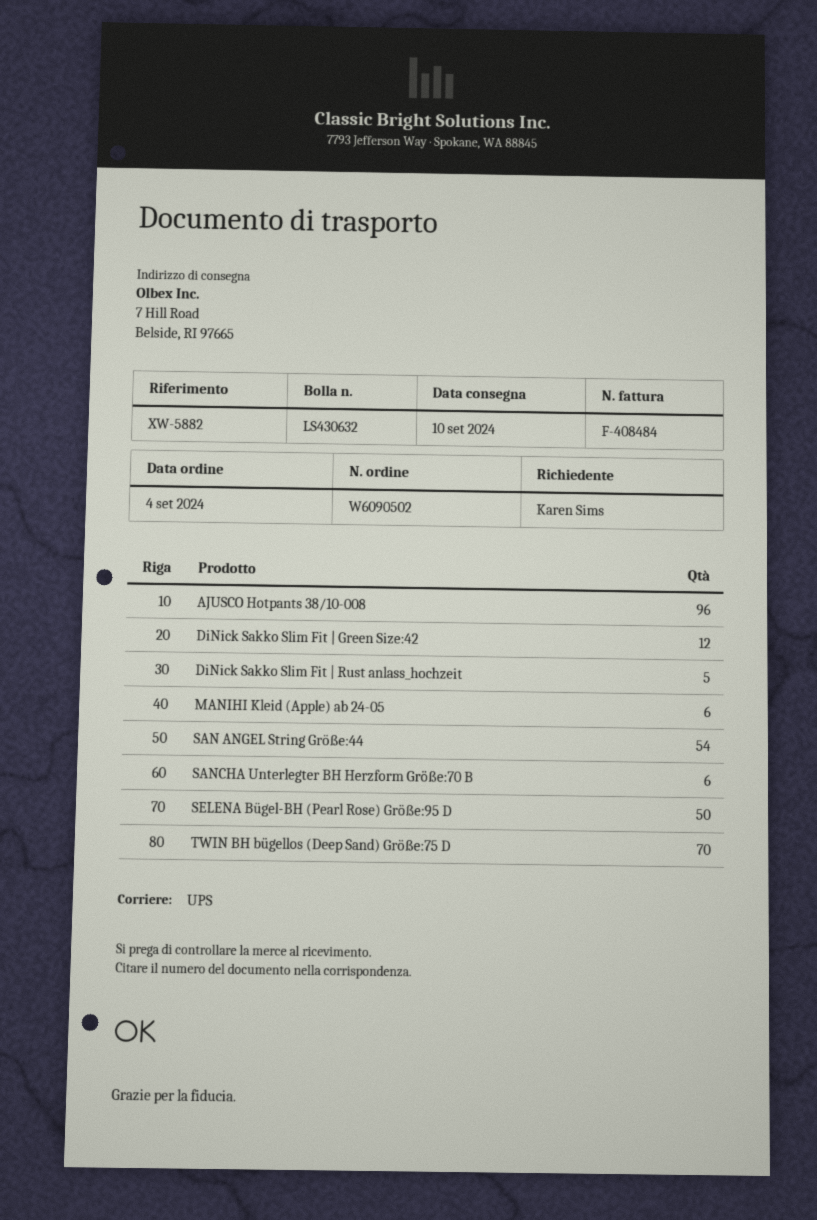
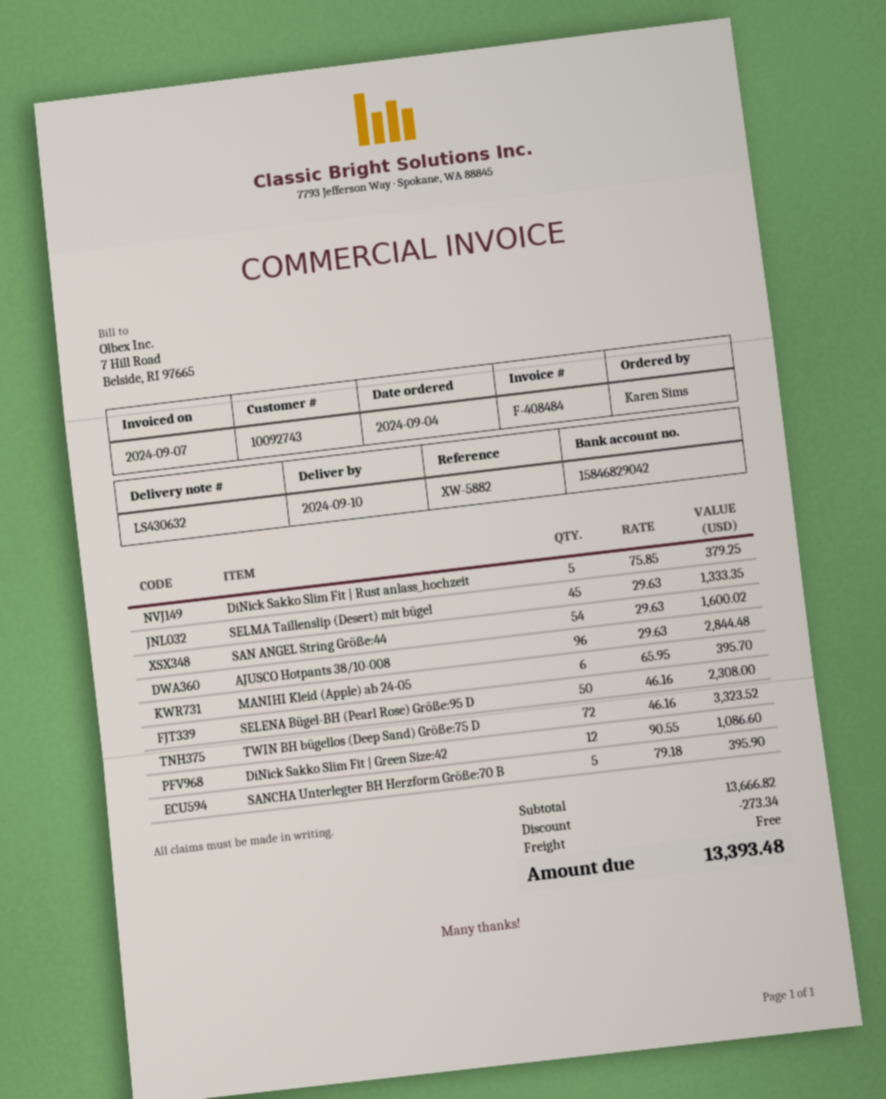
SANCHA Unterlegter BH Herzform Größe:70 B: 6 -> 5
TWIN BH bügellos (Deep Sand) Größe:75 D: 70 -> 72
SELMA Taillenslip (Desert) mit bügel: none -> 45

